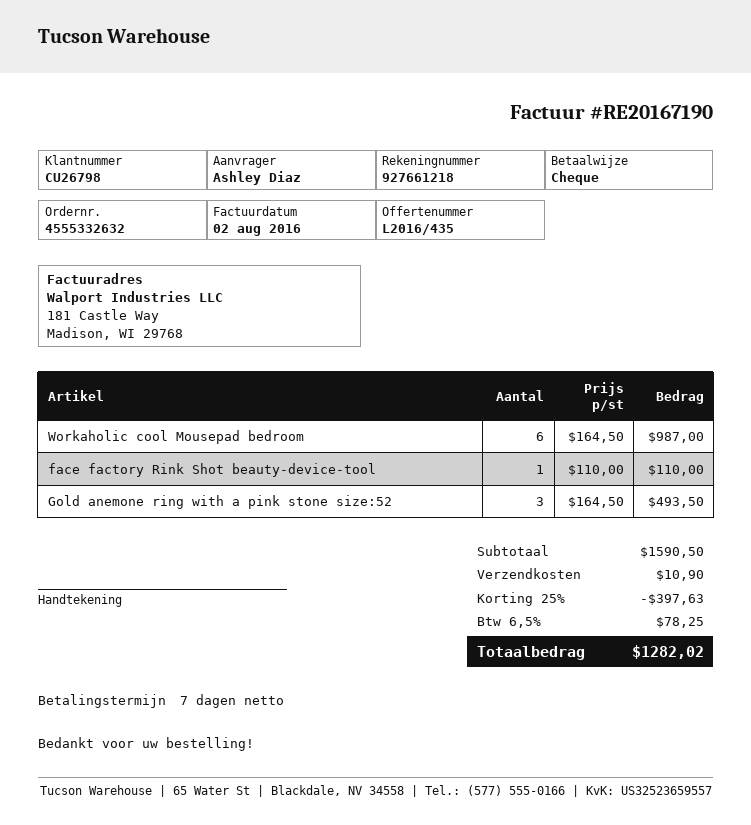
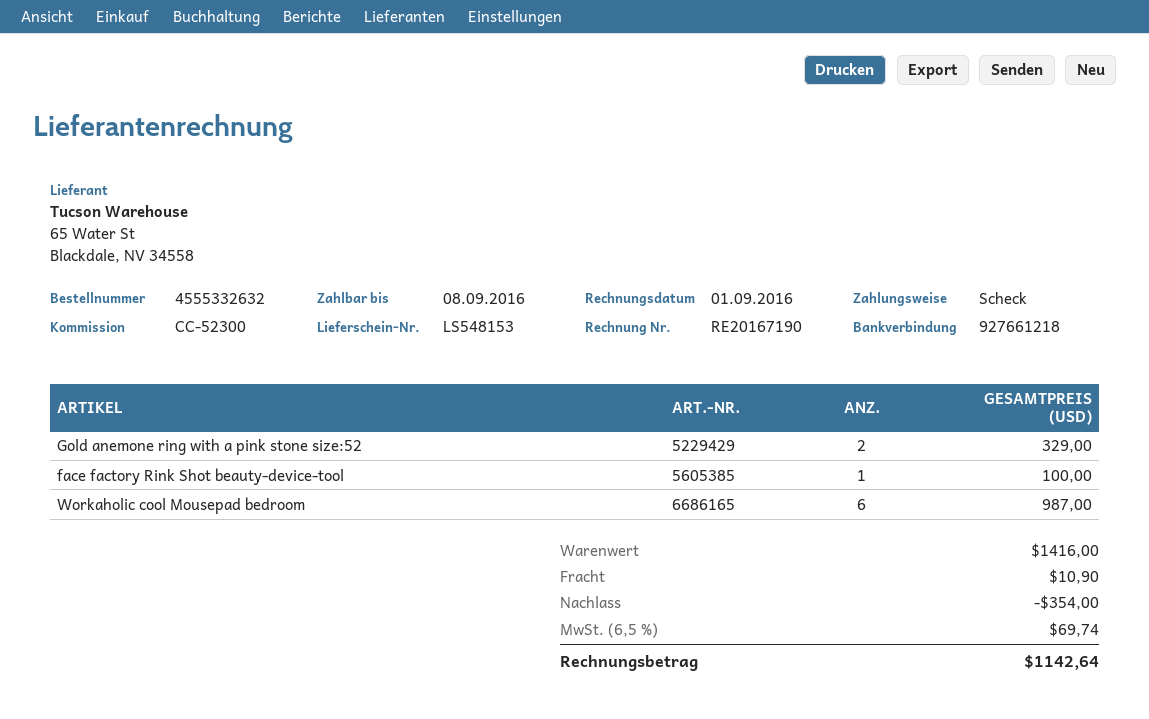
invoice date: 2016-08-02 -> 2016-09-01
face factory Rink Shot beauty-device-tool: 1 for 110.00 -> 1 for 100.00
Gold anemone ring with a pink stone size:52: 3 for 493.50 -> 2 for 329.00
subtotal: 1590.50 -> 1416.00
discount: 397.63 -> 354.00
tax: 6.5% = 78.25 -> 6.5% = 69.74
total: 1282.02 -> 1142.64

